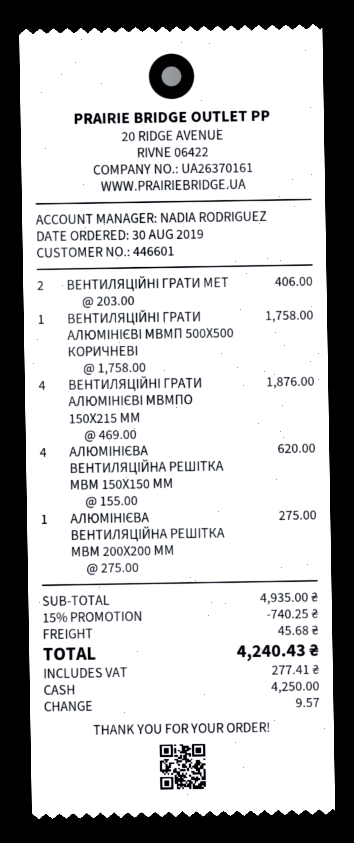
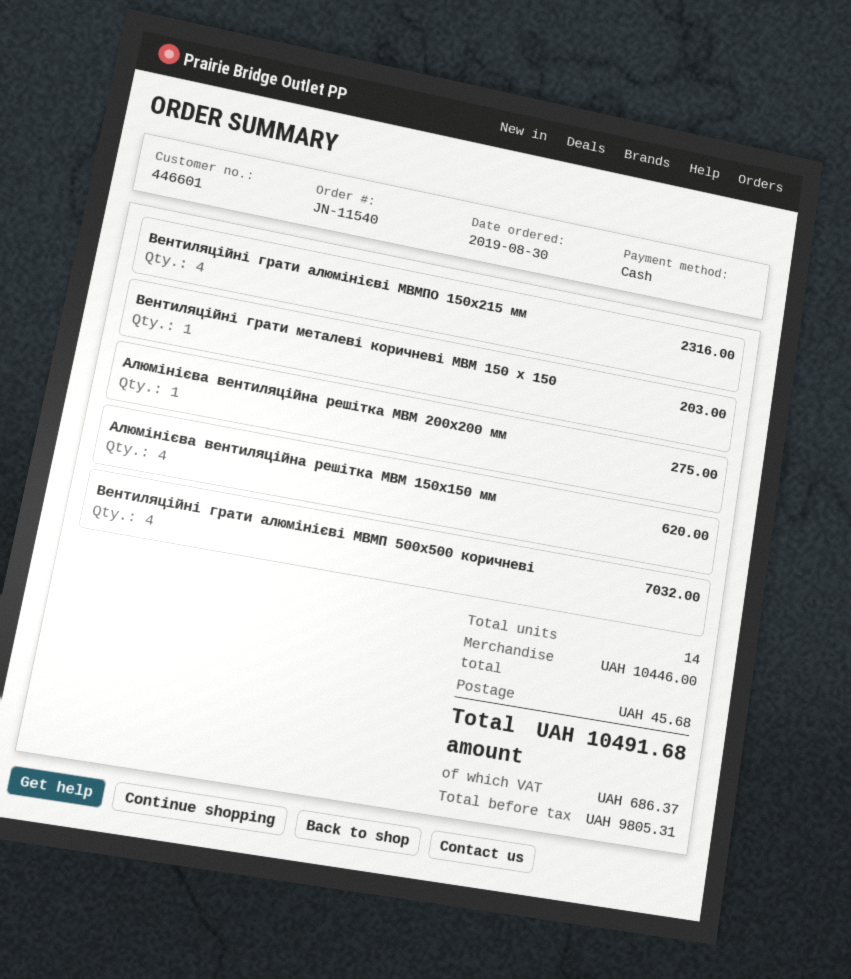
ВЕНТИЛЯЦІЙНІ ГРАТИ МЕТ: 2 for 406.00 -> 1 for 203.00
ВЕНТИЛЯЦІЙНІ ГРАТИ АЛЮМІНІЄВІ МВМП 500Х500 КОРИЧНЕВІ: 1 for 1758.00 -> 4 for 7032.00
ВЕНТИЛЯЦІЙНІ ГРАТИ АЛЮМІНІЄВІ МВМПО 150Х215 ММ: 4 for 1876.00 -> 4 for 2316.00
subtotal: 4935.00 -> 10446.00
discount: 15% = 740.25 -> none
tax: 277.41 -> 686.37
total: 4240.43 -> 10491.68

